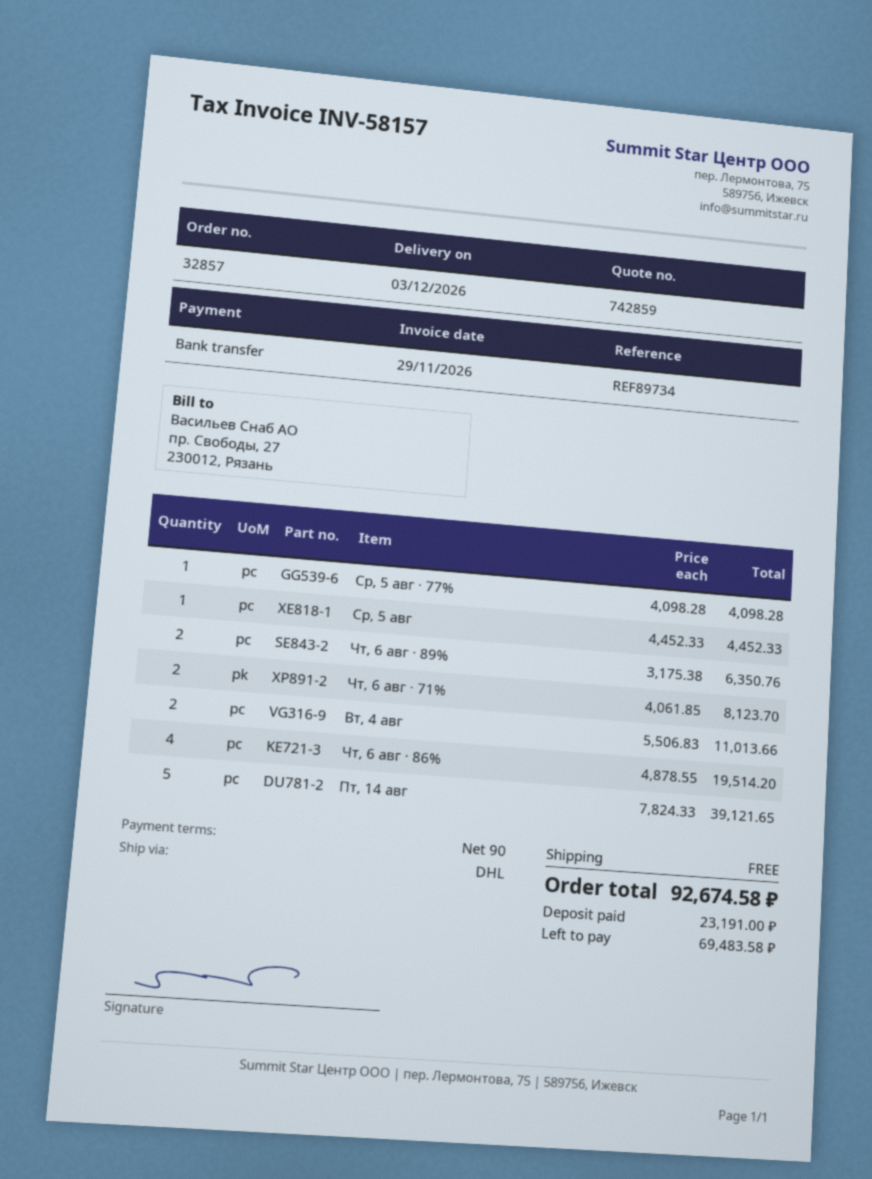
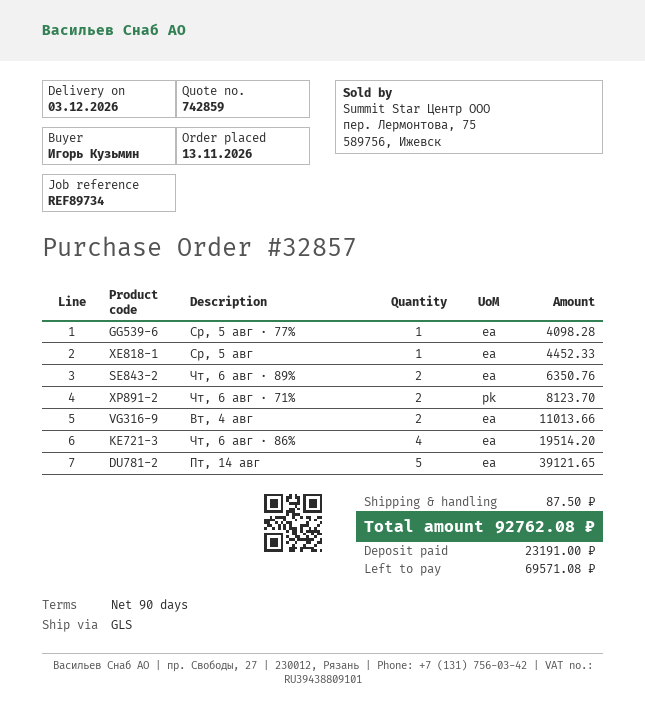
shipping method: DHL -> GLS
shipping: 0.00 -> 87.50
total: 92674.58 -> 92762.08
balance: 69483.58 -> 69571.08

